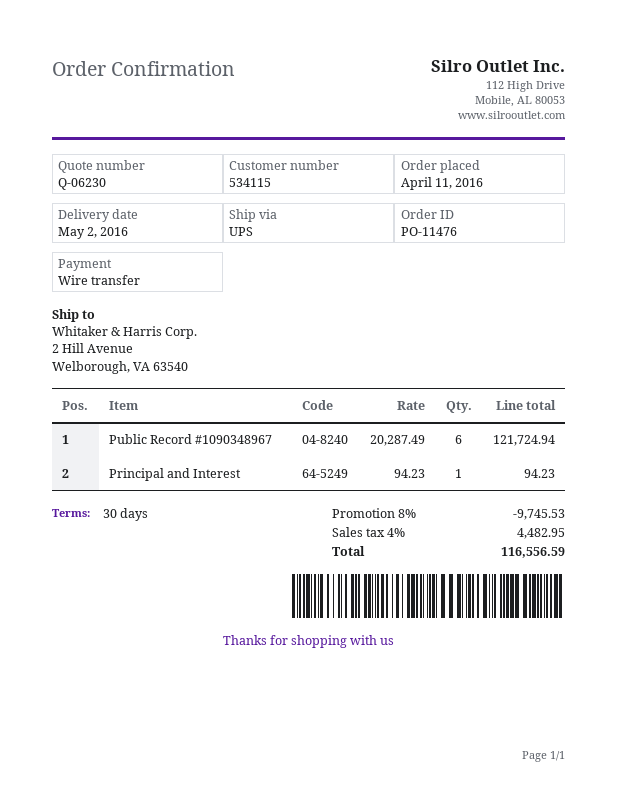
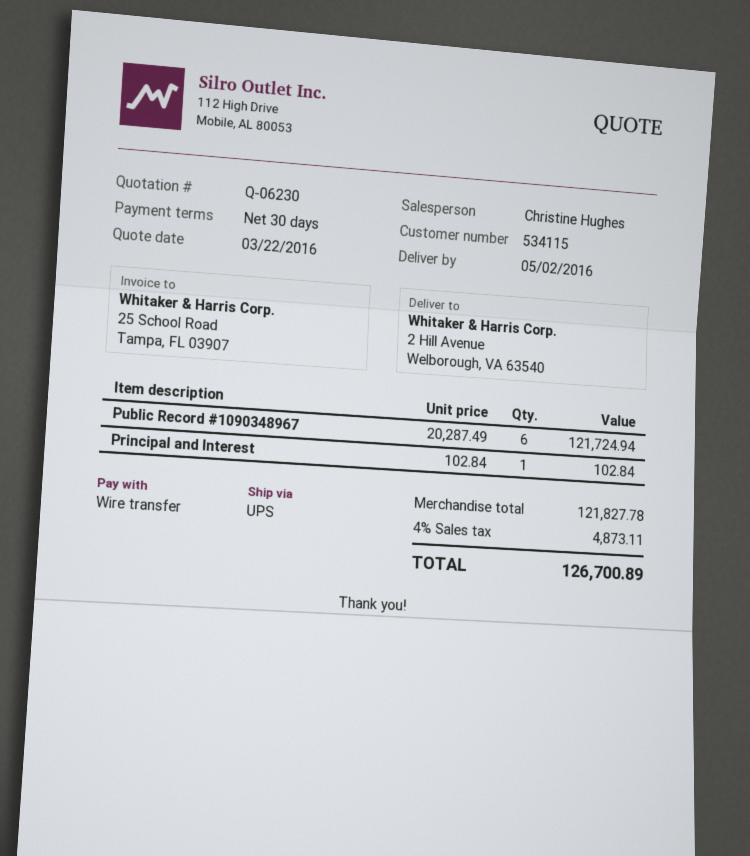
Principal and Interest: 1 x 94.23 = 94.23 -> 1 x 102.84 = 102.84
discount: 8% = 9745.53 -> none
tax: 4% = 4482.95 -> 4% = 4873.11
total: 116556.59 -> 126700.89

